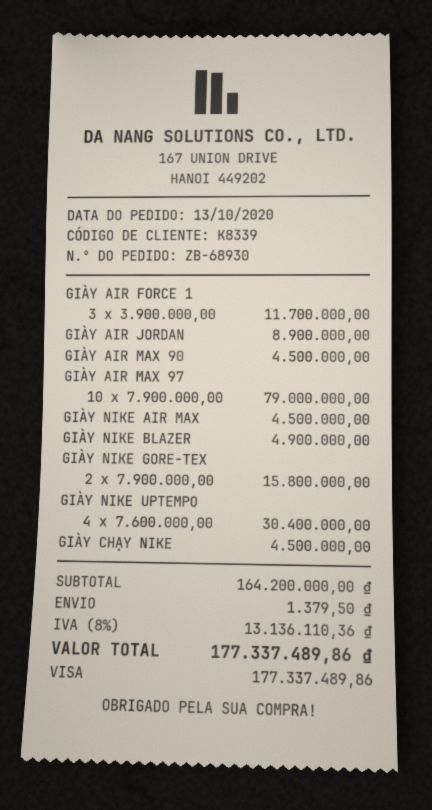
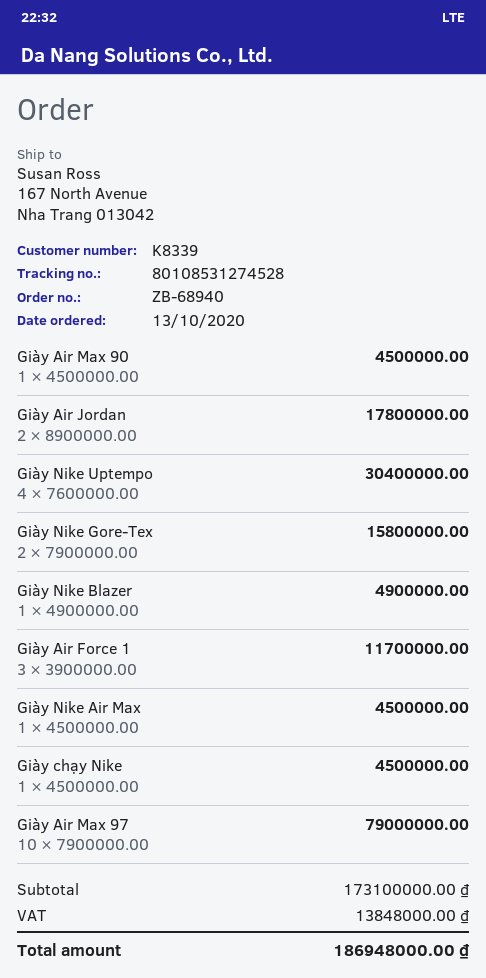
order number: ZB-68930 -> ZB-68940
GIÀY AIR JORDAN: 1 x 8900000.00 = 8900000.00 -> 2 x 8900000.00 = 17800000.00
subtotal: 164200000.00 -> 173100000.00
shipping: 1379.50 -> none
tax: 13136110.36 -> 13848000.00
total: 177337489.86 -> 186948000.00

